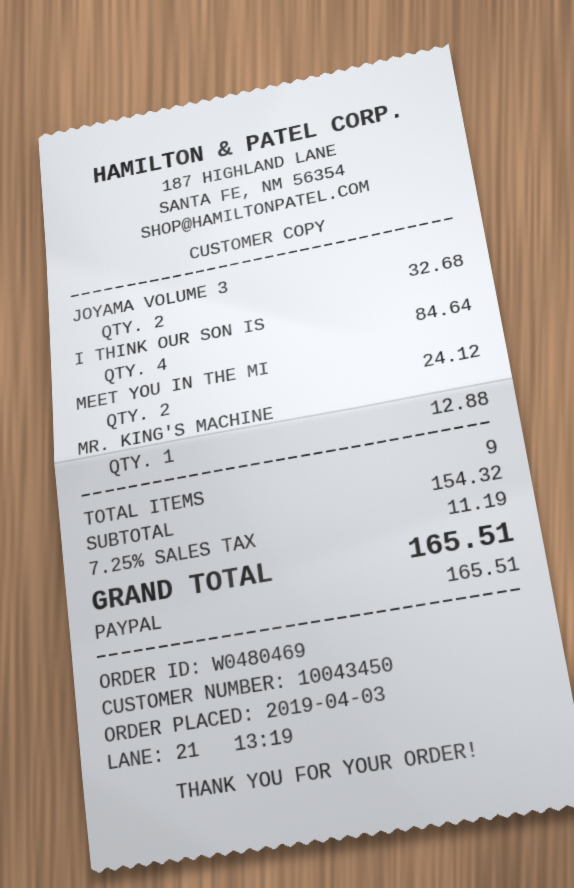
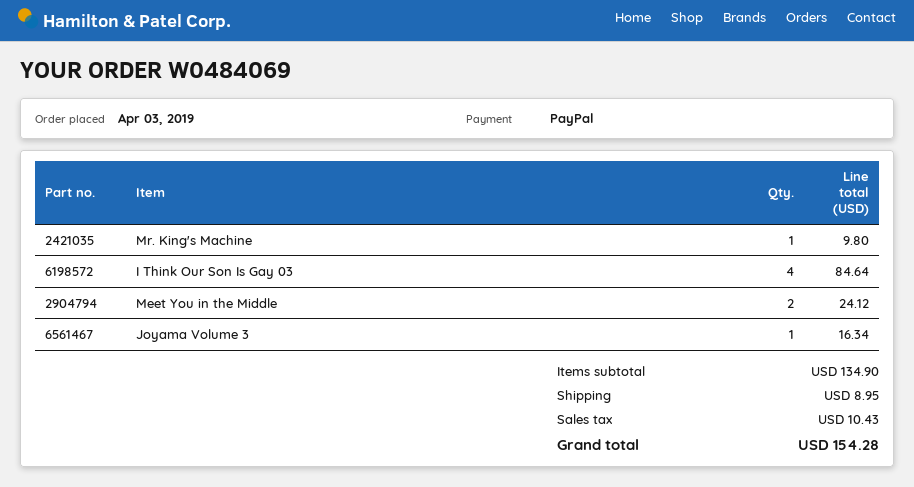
order number: W0480469 -> W0484069
JOYAMA VOLUME 3: 2 for 32.68 -> 1 for 16.34
MR. KING'S MACHINE: 1 for 12.88 -> 1 for 9.80
subtotal: 154.32 -> 134.90
shipping: none -> 8.95
tax: 11.19 -> 10.43
total: 165.51 -> 154.28

